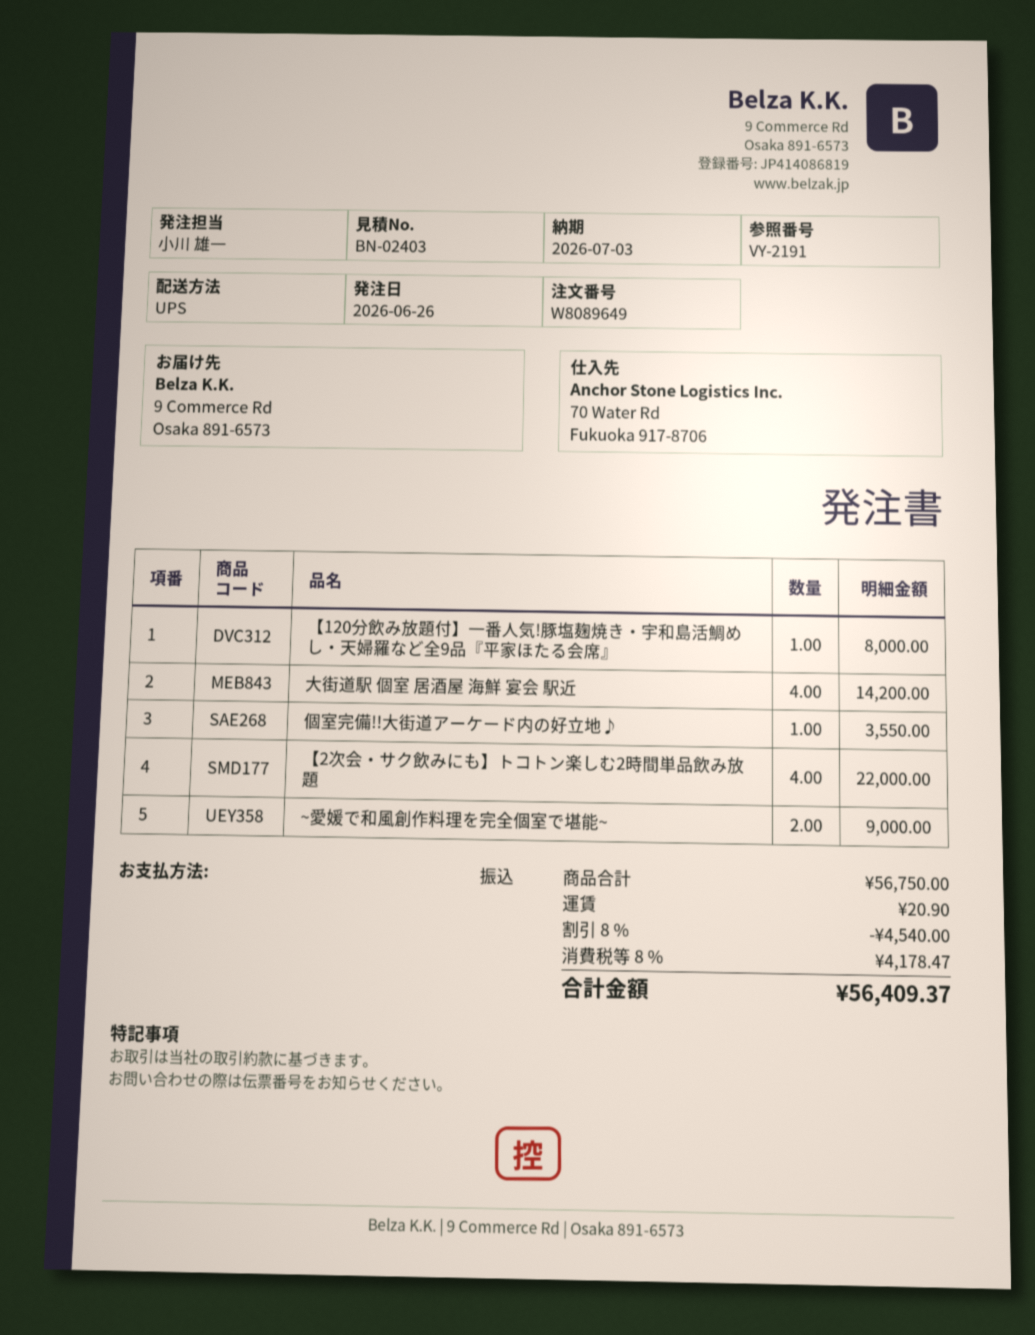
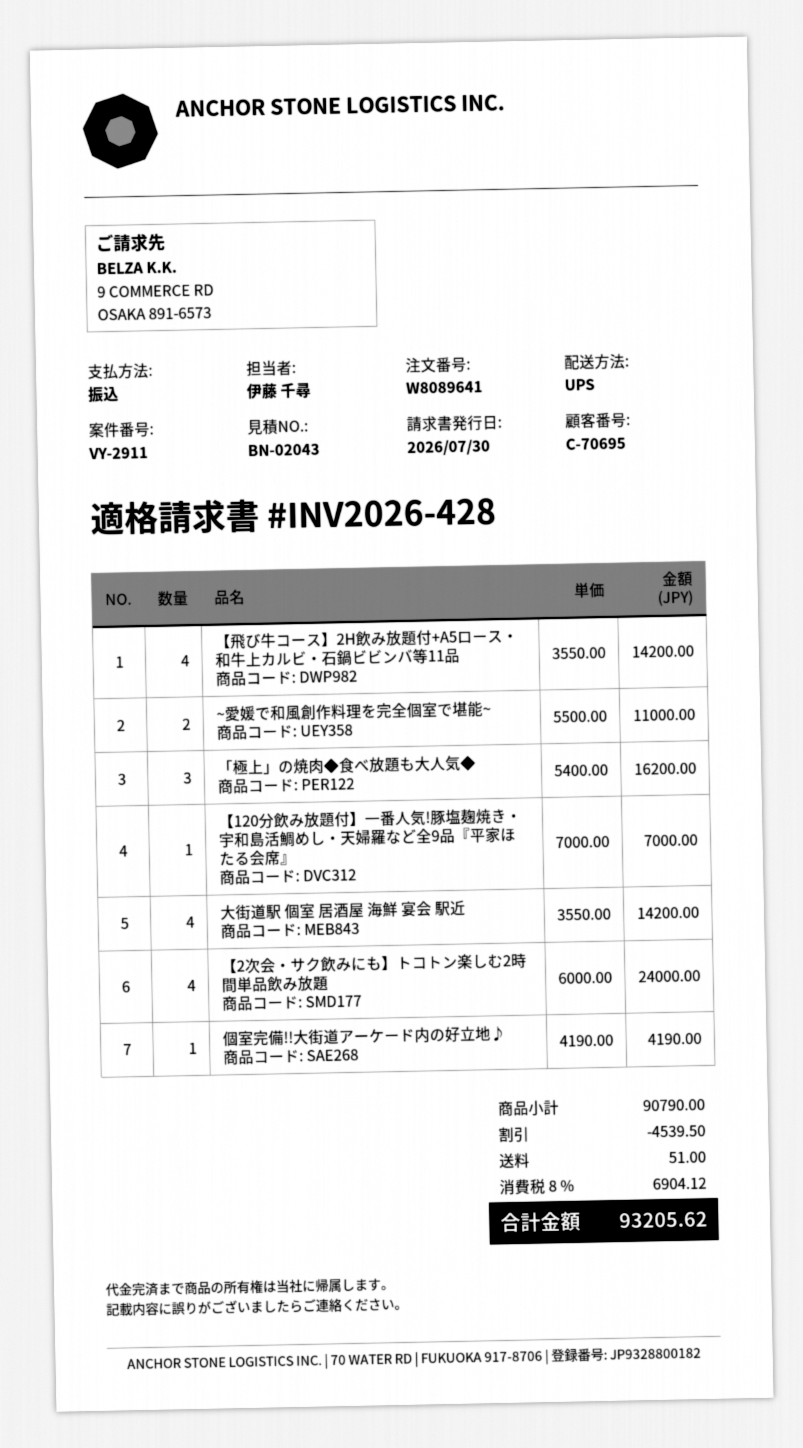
quote number: BN-02403 -> BN-02043
order number: W8089649 -> W8089641
reference: VY-2191 -> VY-2911
【120分飲み放題付】一番人気!豚塩麹焼き・宇和島活鯛めし・天婦羅など全9品『平家ほたる会席』: 1 for 8000.00 -> 1 for 7000.00
個室完備!!大街道アーケード内の好立地♪: 1 for 3550.00 -> 1 for 4190.00
【2次会・サク飲みにも】トコトン楽しむ2時間単品飲み放題: 4 for 22000.00 -> 4 for 24000.00
~愛媛で和風創作料理を完全個室で堪能~: 2 for 9000.00 -> 2 for 11000.00
【飛び牛コース】2H飲み放題付+A5ロース・和牛上カルビ・石鍋ビビンバ等11品: none -> 4 for 14200.00
「極上」の焼肉◆食べ放題も大人気◆: none -> 3 for 16200.00
subtotal: 56750.00 -> 90790.00
discount: 4540.00 -> 4539.50
shipping: 20.90 -> 51.00
tax: 8% = 4178.47 -> 8% = 6904.12
total: 56409.37 -> 93205.62

